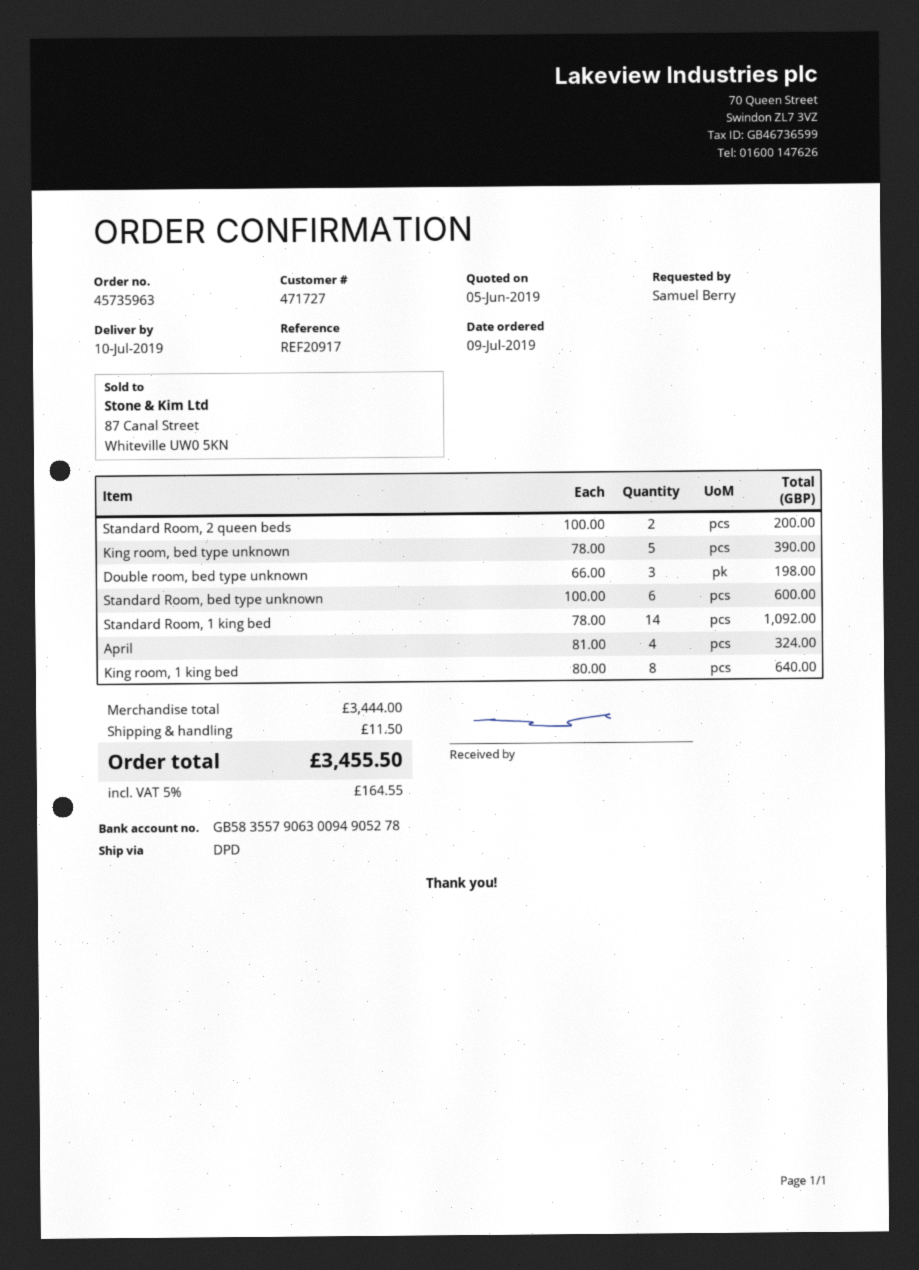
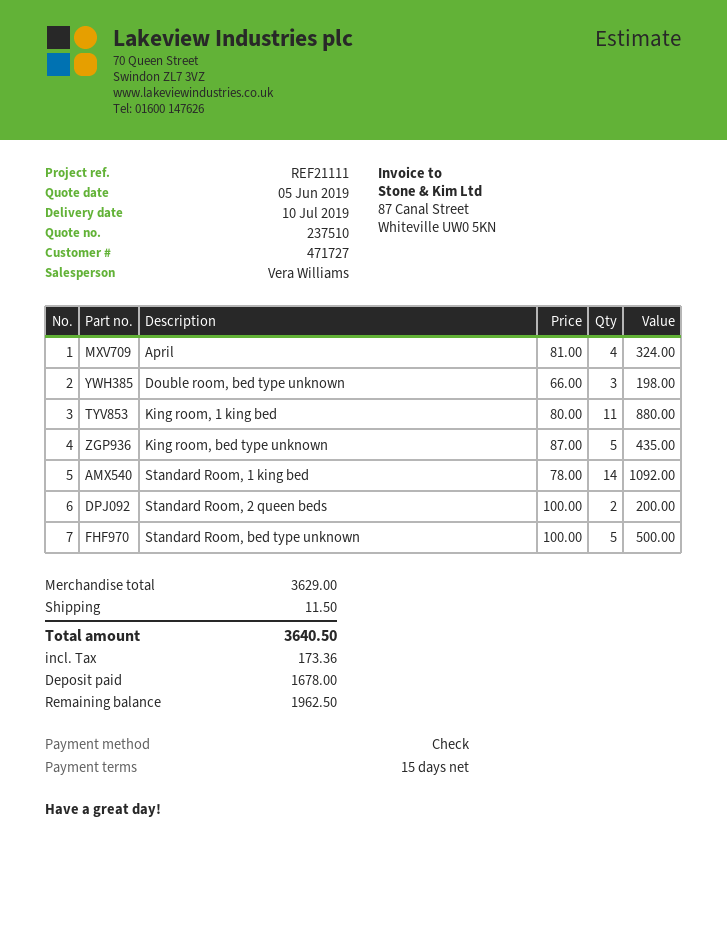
reference: REF20917 -> REF21111
King room, bed type unknown: 5 x 78.00 = 390.00 -> 5 x 87.00 = 435.00
Standard Room, bed type unknown: 6 x 100.00 = 600.00 -> 5 x 100.00 = 500.00
King room, 1 king bed: 8 x 80.00 = 640.00 -> 11 x 80.00 = 880.00
subtotal: 3444.00 -> 3629.00
tax: 164.55 -> 173.36
total: 3455.50 -> 3640.50

